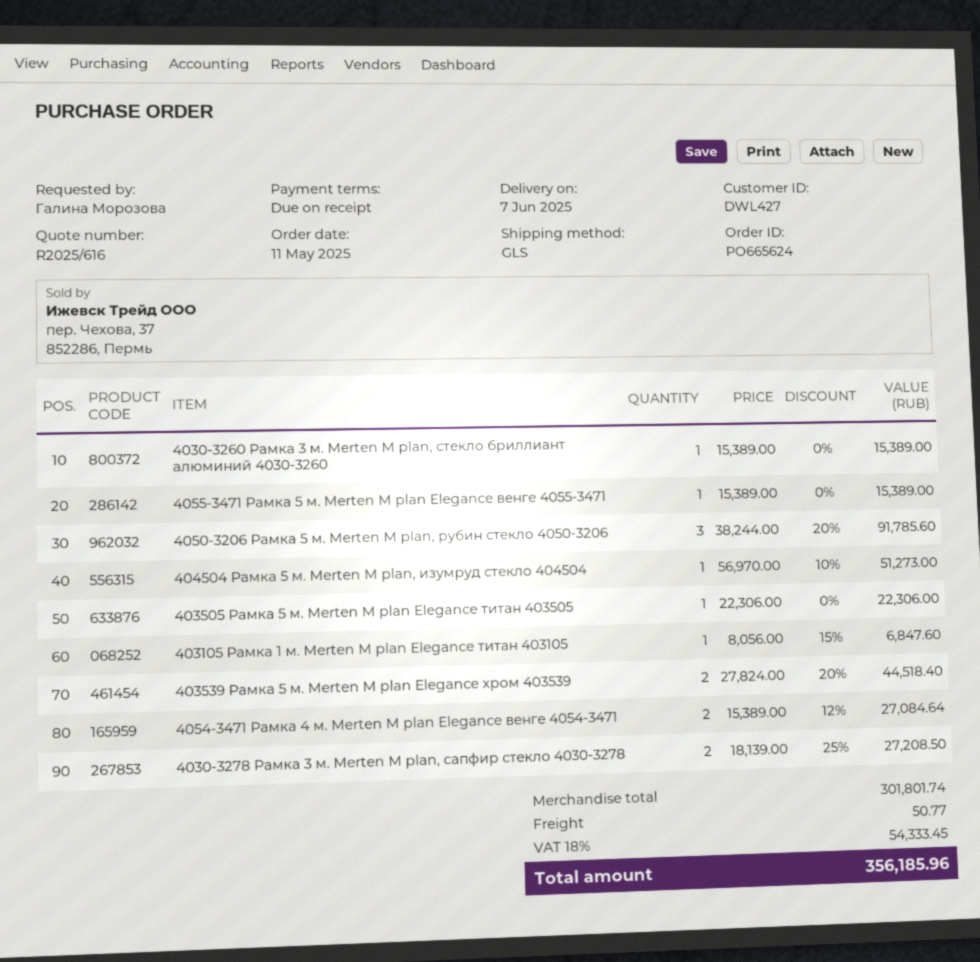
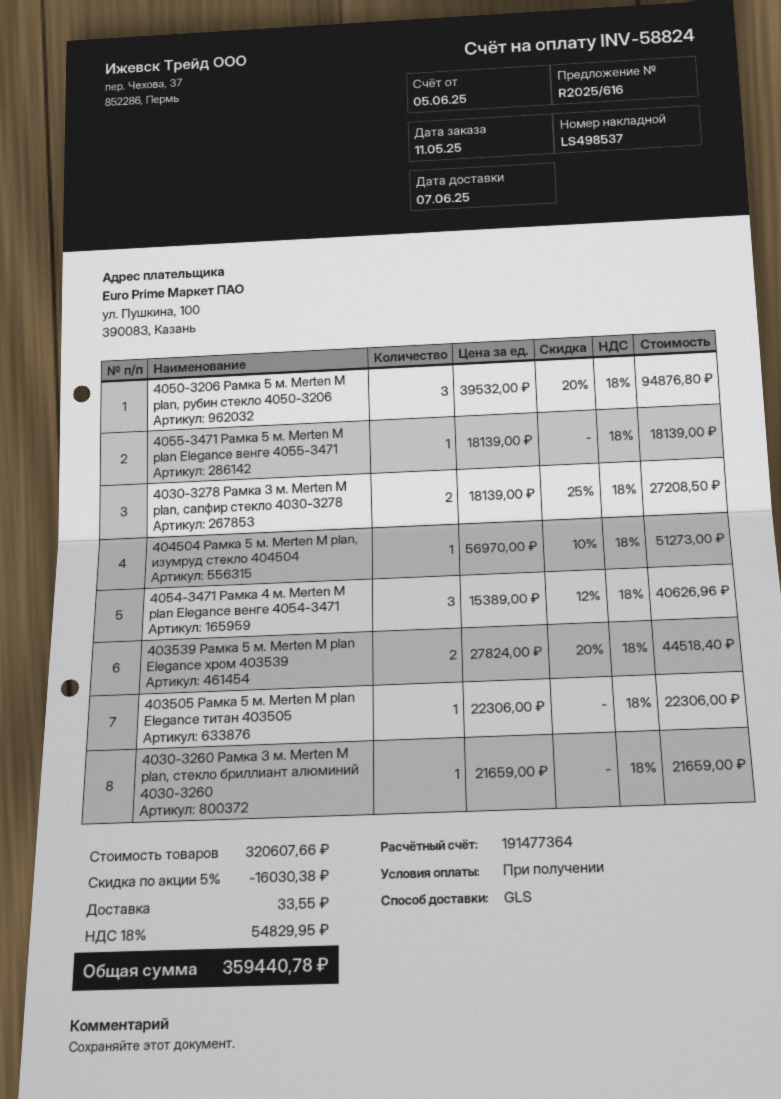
4030-3260 Рамка 3 м. Merten M plan, стекло бриллиант алюминий 4030-3260: 1 x 15389.00 = 15389.00 -> 1 x 21659.00 = 21659.00
4055-3471 Рамка 5 м. Merten M plan Elegance венге 4055-3471: 1 x 15389.00 = 15389.00 -> 1 x 18139.00 = 18139.00
4050-3206 Рамка 5 м. Merten M plan, рубин стекло 4050-3206: 3 x 38244.00 - 20% = 91785.60 -> 3 x 39532.00 - 20% = 94876.80
403105 Рамка 1 м. Merten M plan Elegance титан 403105: 1 x 8056.00 - 15% = 6847.60 -> none
4054-3471 Рамка 4 м. Merten M plan Elegance венге 4054-3471: 2 x 15389.00 - 12% = 27084.64 -> 3 x 15389.00 - 12% = 40626.96
subtotal: 301801.74 -> 320607.66
discount: none -> 5% = 16030.38
shipping: 50.77 -> 33.55
tax: 18% = 54333.45 -> 18% = 54829.95
total: 356185.96 -> 359440.78

